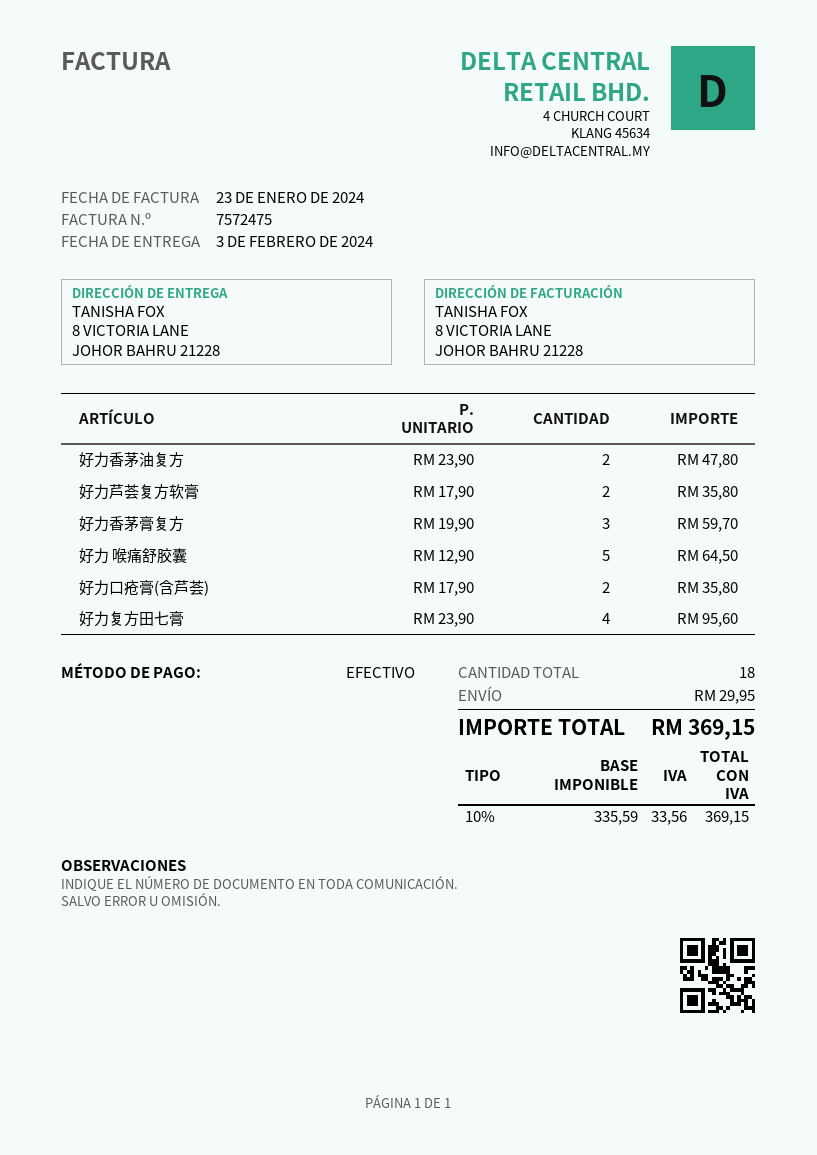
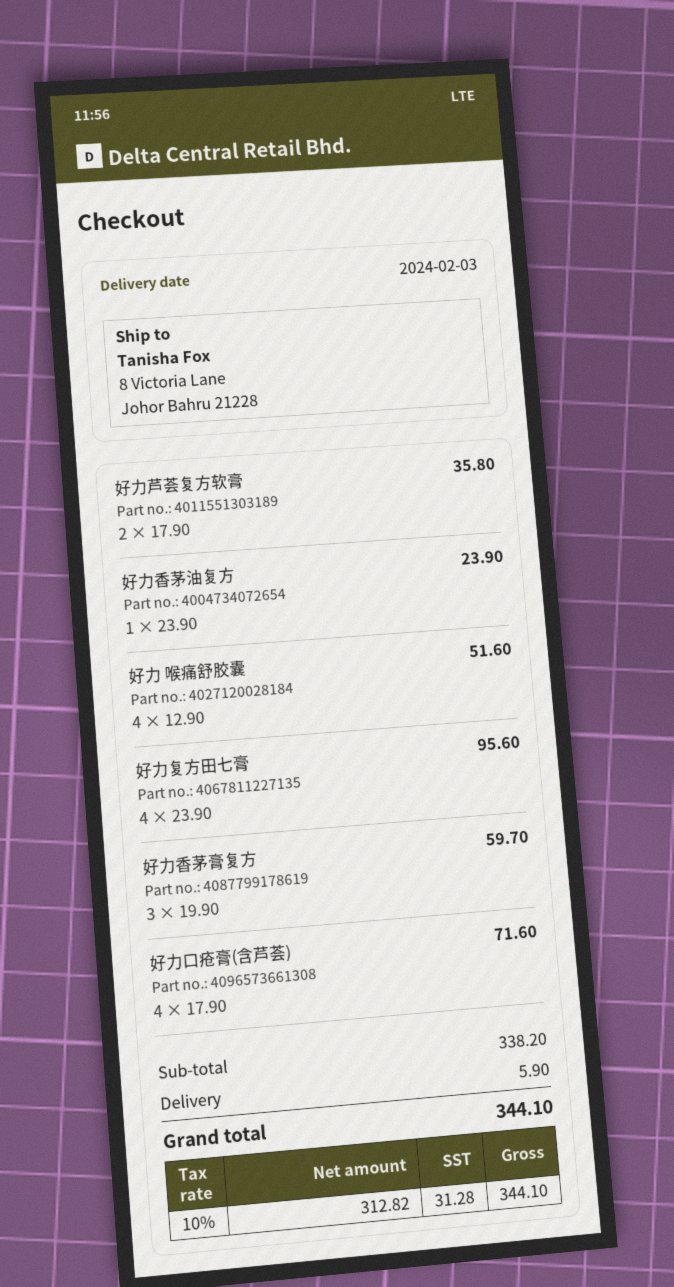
好力香茅油复方: 2 x 23.90 = 47.80 -> 1 x 23.90 = 23.90
好力 喉痛舒胶囊: 5 x 12.90 = 64.50 -> 4 x 12.90 = 51.60
好力口疮膏(含芦荟): 2 x 17.90 = 35.80 -> 4 x 17.90 = 71.60
shipping: 29.95 -> 5.90
net: 335.59 -> 312.82
tax: 10% = 33.56 -> 10% = 31.28
total: 369.15 -> 344.10

